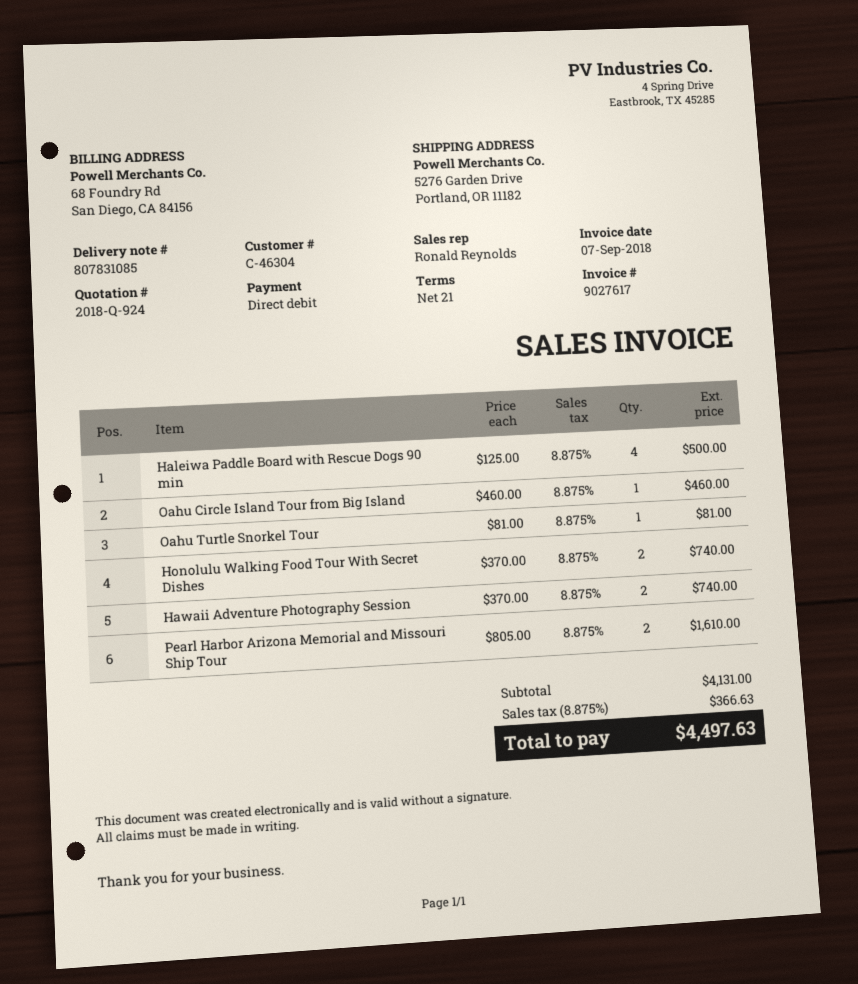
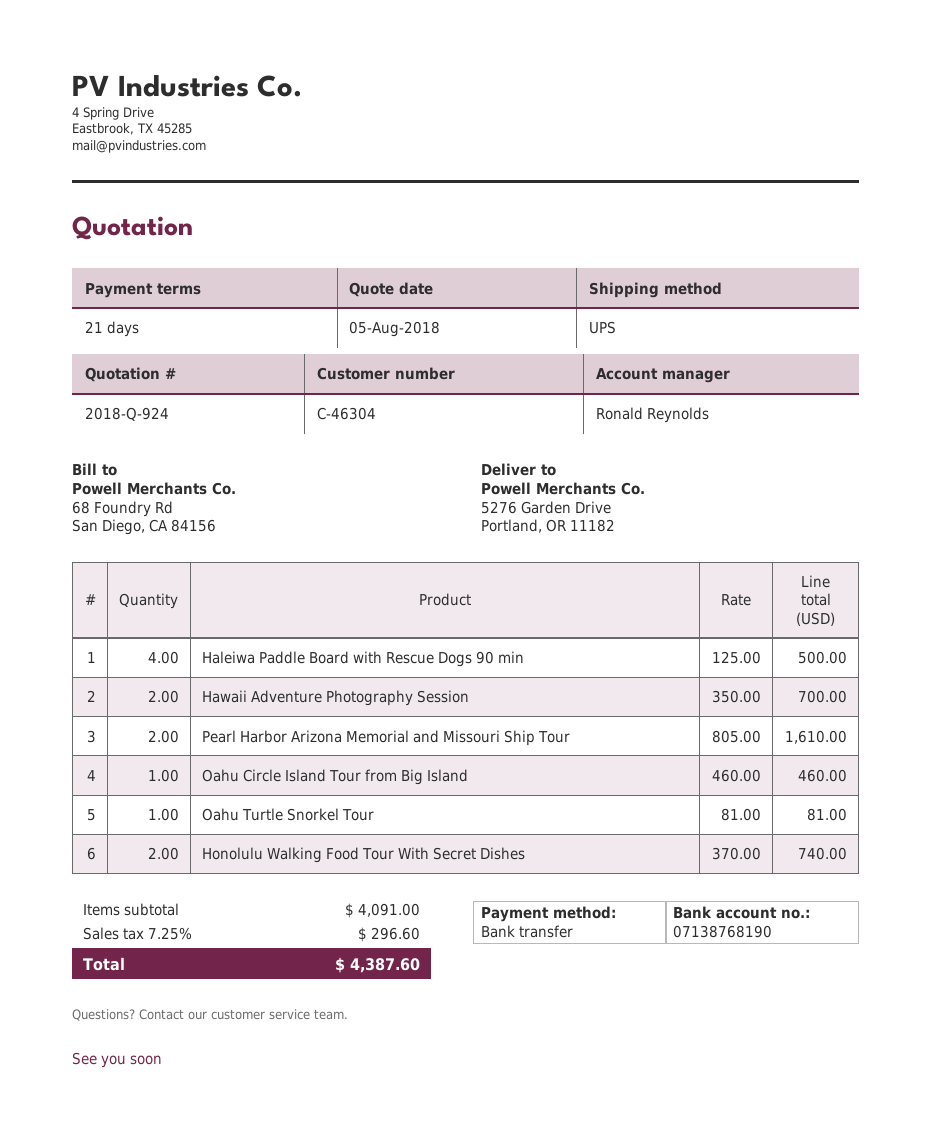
payment method: direct debit -> bank transfer
Hawaii Adventure Photography Session: 2 x 370.00 = 740.00 -> 2 x 350.00 = 700.00
subtotal: 4131.00 -> 4091.00
tax: 8.875% = 366.63 -> 7.25% = 296.60
total: 4497.63 -> 4387.60

